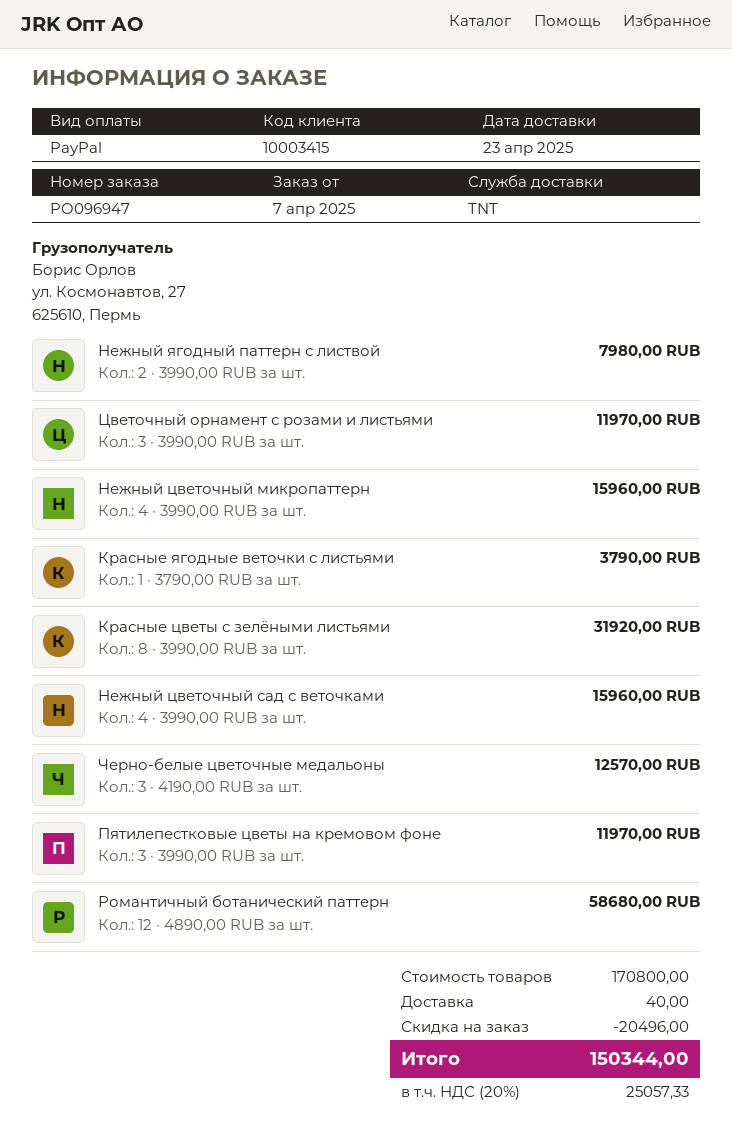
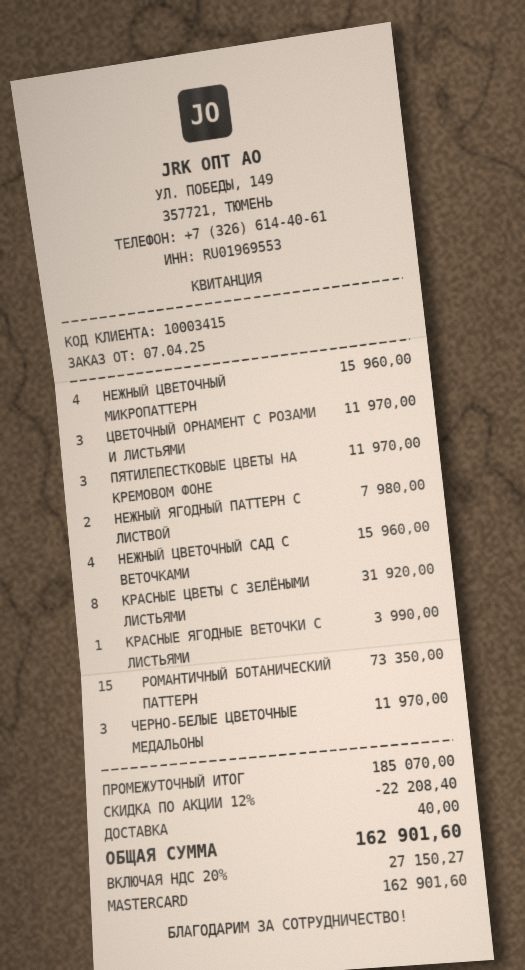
payment method: PayPal -> Mastercard
Красные ягодные веточки с листьями: 1 for 3790.00 -> 1 for 3990.00
Черно-белые цветочные медальоны: 3 for 12570.00 -> 3 for 11970.00
Романтичный ботанический паттерн: 12 for 58680.00 -> 15 for 73350.00
subtotal: 170800.00 -> 185070.00
discount: 20496.00 -> 22208.40
tax: 20% = 25057.33 -> 20% = 27150.27
total: 150344.00 -> 162901.60

